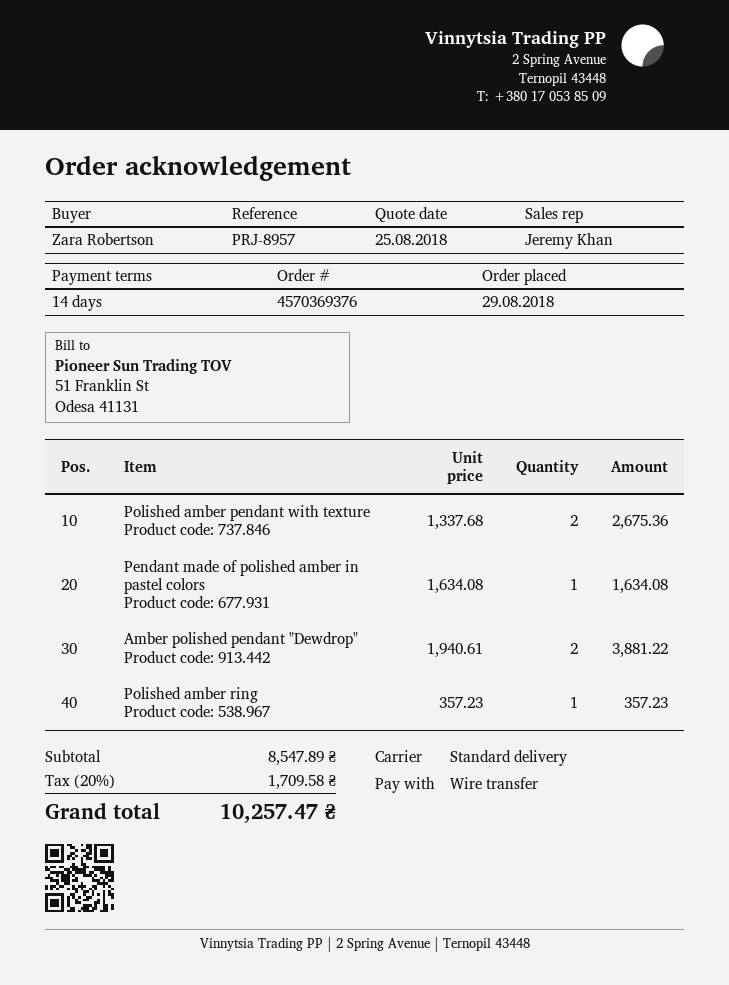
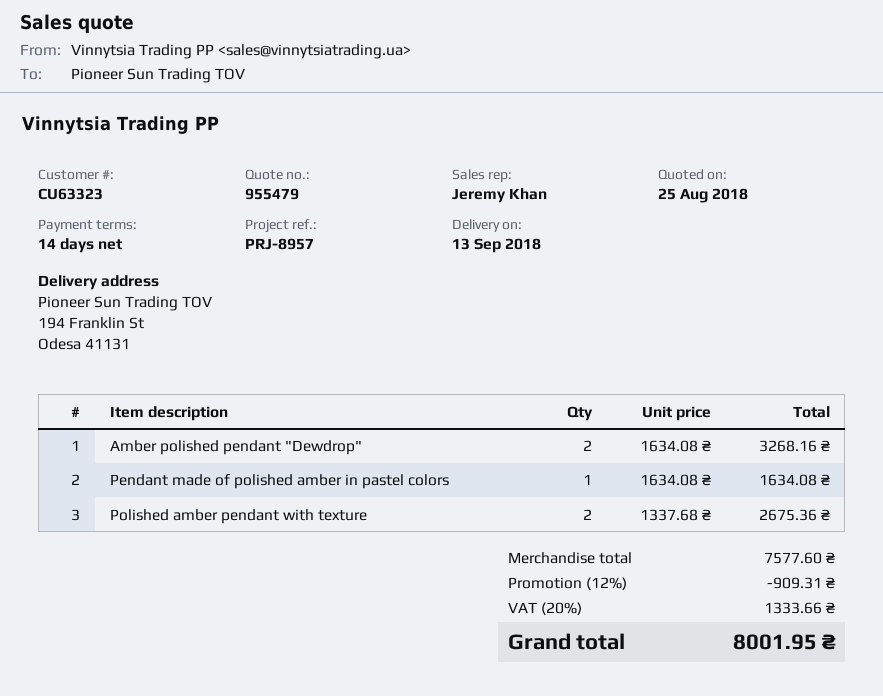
Amber polished pendant "Dewdrop": 2 x 1940.61 = 3881.22 -> 2 x 1634.08 = 3268.16
Polished amber ring: 1 x 357.23 = 357.23 -> none
subtotal: 8547.89 -> 7577.60
discount: none -> 12% = 909.31
tax: 20% = 1709.58 -> 20% = 1333.66
total: 10257.47 -> 8001.95

